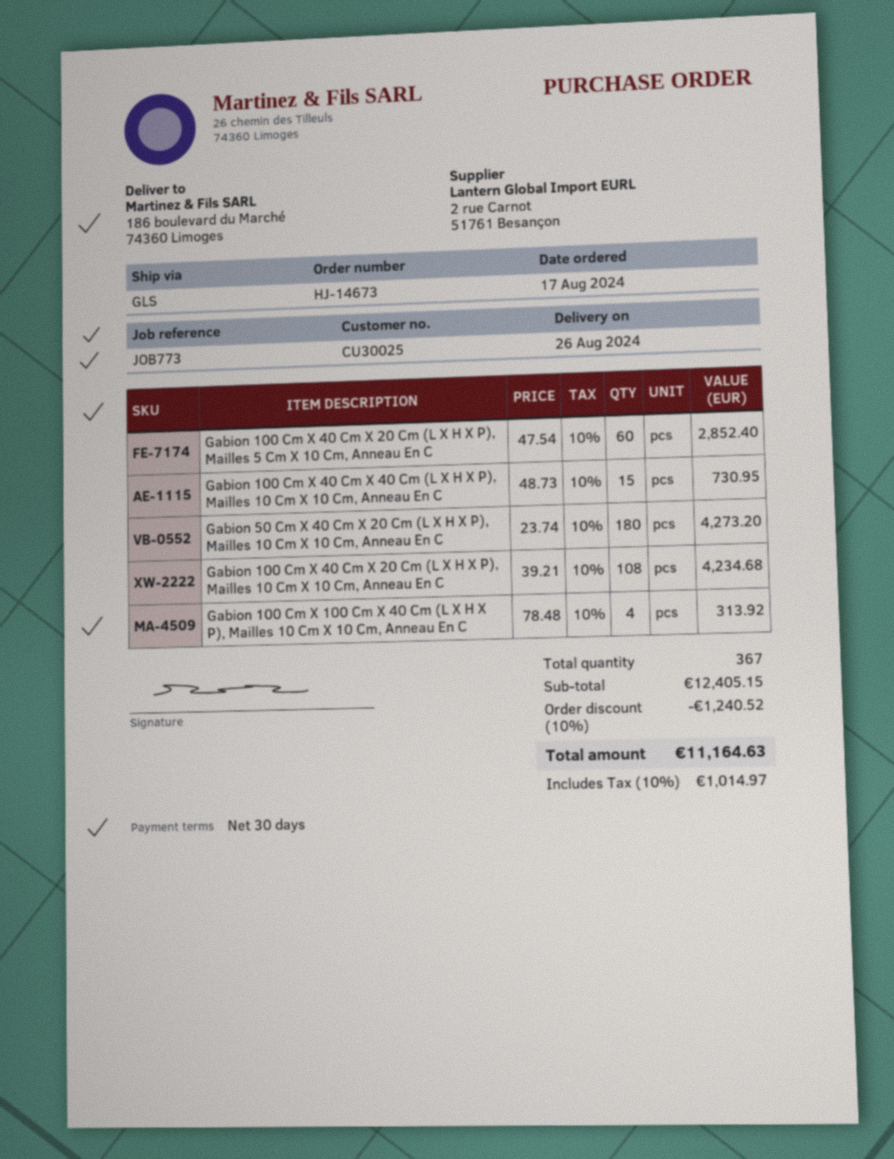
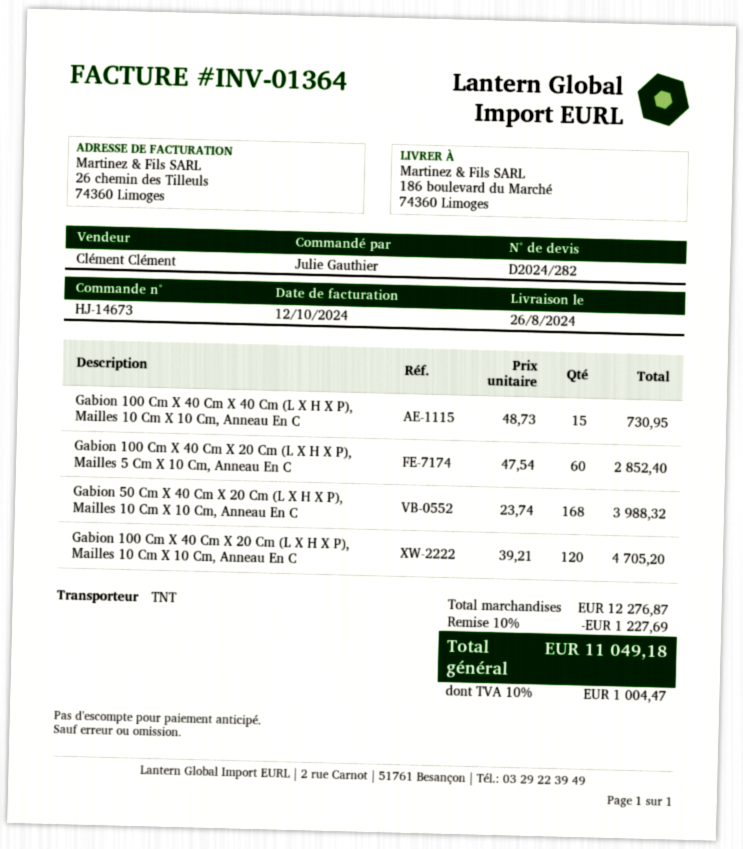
shipping method: GLS -> TNT
Gabion 50 Cm X 40 Cm X 20 Cm (L X H X P), Mailles 10 Cm X 10 Cm, Anneau En C: 180 x 23.74 = 4273.20 -> 168 x 23.74 = 3988.32
Gabion 100 Cm X 40 Cm X 20 Cm (L X H X P), Mailles 10 Cm X 10 Cm, Anneau En C: 108 x 39.21 = 4234.68 -> 120 x 39.21 = 4705.20
Gabion 100 Cm X 100 Cm X 40 Cm (L X H X P), Mailles 10 Cm X 10 Cm, Anneau En C: 4 x 78.48 = 313.92 -> none
subtotal: 12405.15 -> 12276.87
discount: 10% = 1240.52 -> 10% = 1227.69
tax: 10% = 1014.97 -> 10% = 1004.47
total: 11164.63 -> 11049.18

